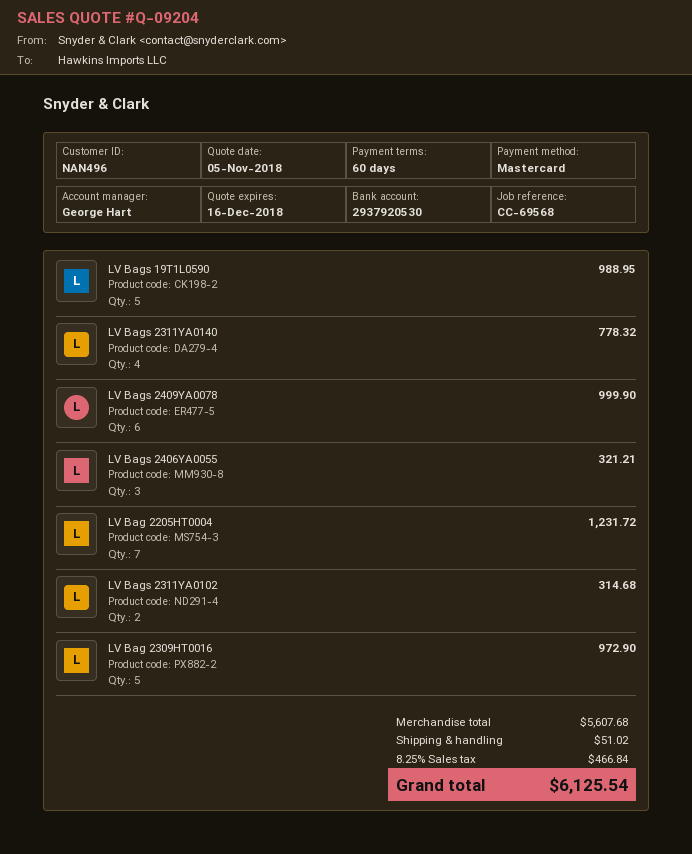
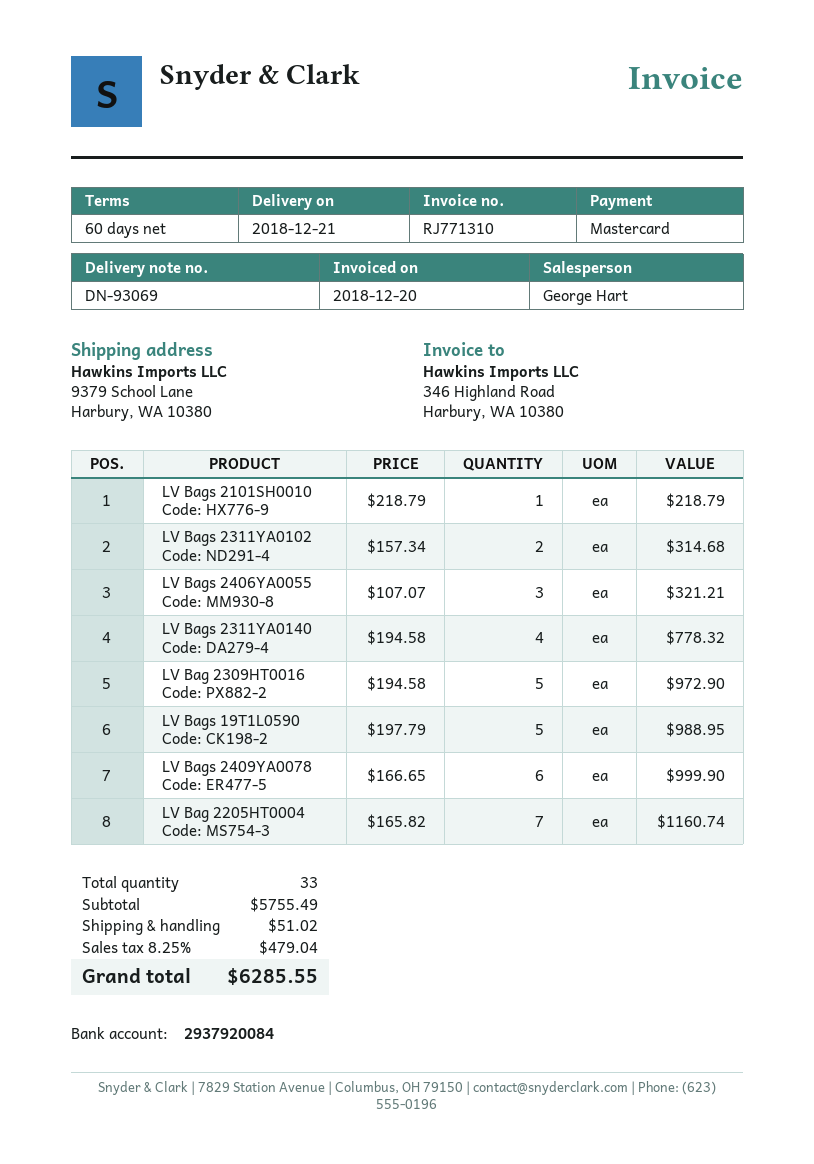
bank account: 2937920530 -> 2937920084
LV Bag 2205HT0004: 7 for 1231.72 -> 7 for 1160.74
LV Bags 2101SH0010: none -> 1 for 218.79
subtotal: 5607.68 -> 5755.49
tax: 8.25% = 466.84 -> 8.25% = 479.04
total: 6125.54 -> 6285.55

